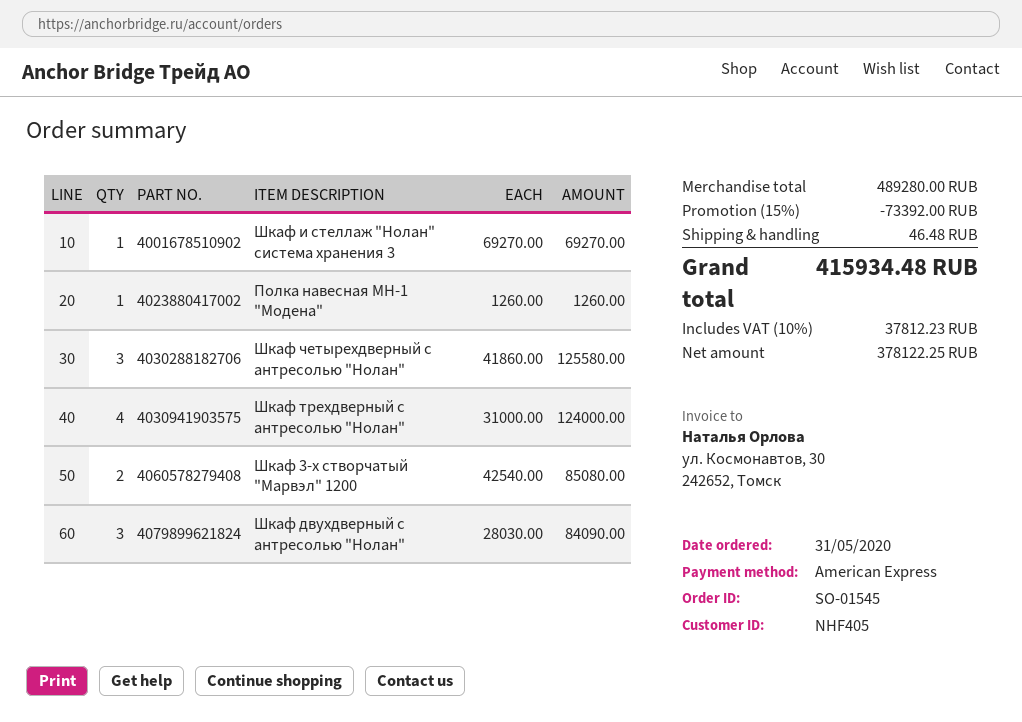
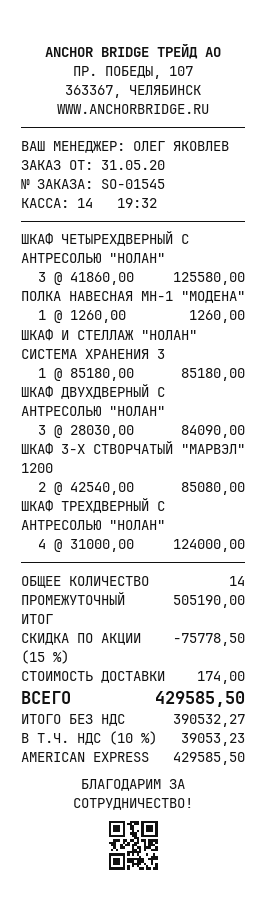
Шкаф и стеллаж "Нолан" система хранения 3: 1 x 69270.00 = 69270.00 -> 1 x 85180.00 = 85180.00
subtotal: 489280.00 -> 505190.00
discount: 15% = 73392.00 -> 15% = 75778.50
shipping: 46.48 -> 174.00
net: 378122.25 -> 390532.27
tax: 10% = 37812.23 -> 10% = 39053.23
total: 415934.48 -> 429585.50

